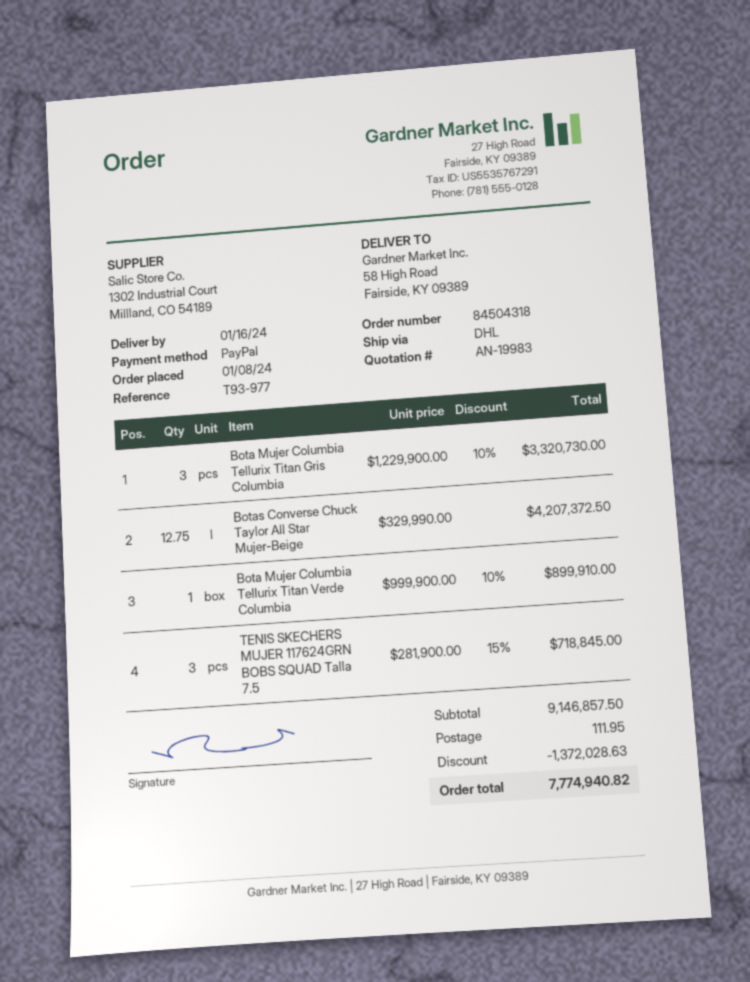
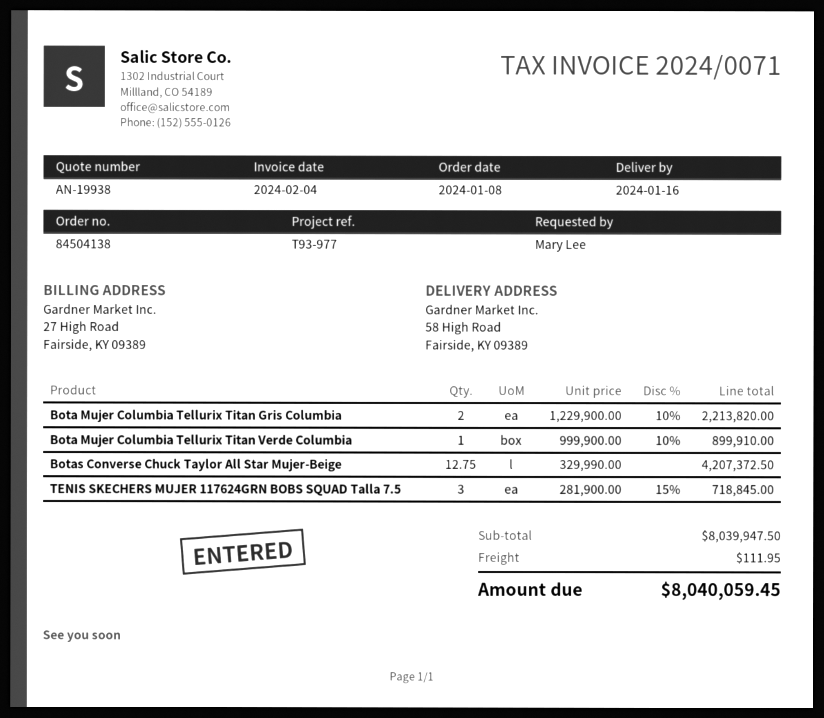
quote number: AN-19983 -> AN-19938
order number: 84504318 -> 84504138
Bota Mujer Columbia Tellurix Titan Gris Columbia: 3 x 1229900.00 - 10% = 3320730.00 -> 2 x 1229900.00 - 10% = 2213820.00
subtotal: 9146857.50 -> 8039947.50
discount: 1372028.63 -> none
total: 7774940.82 -> 8040059.45

